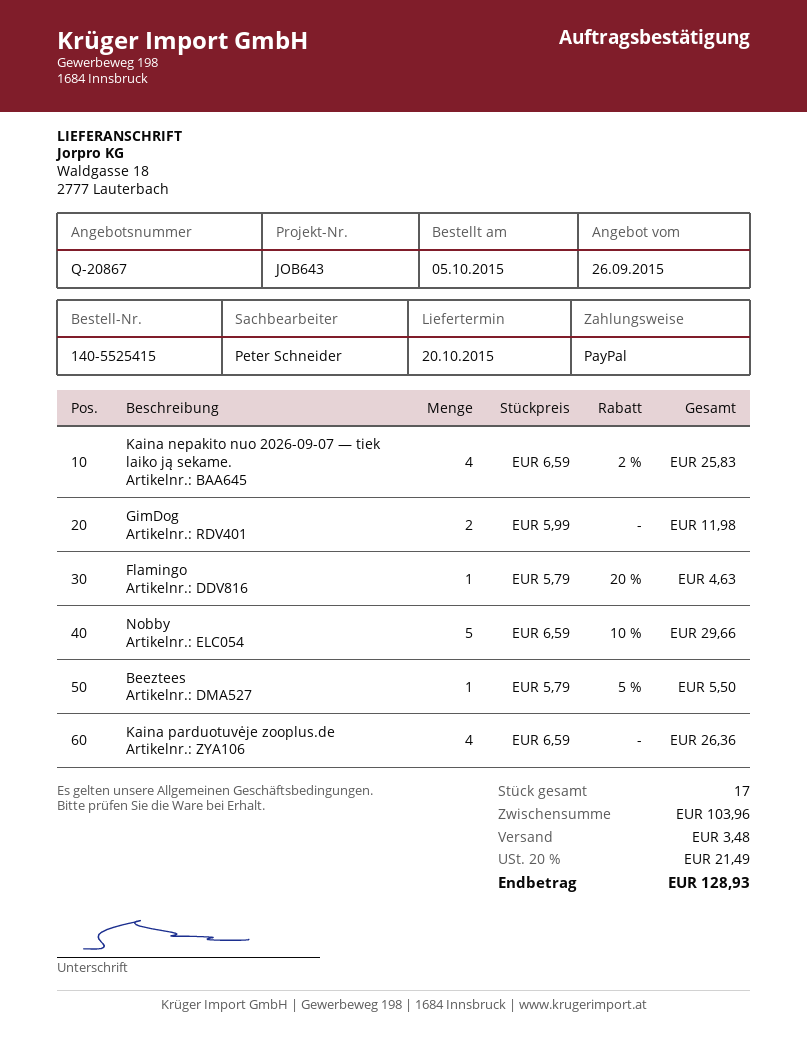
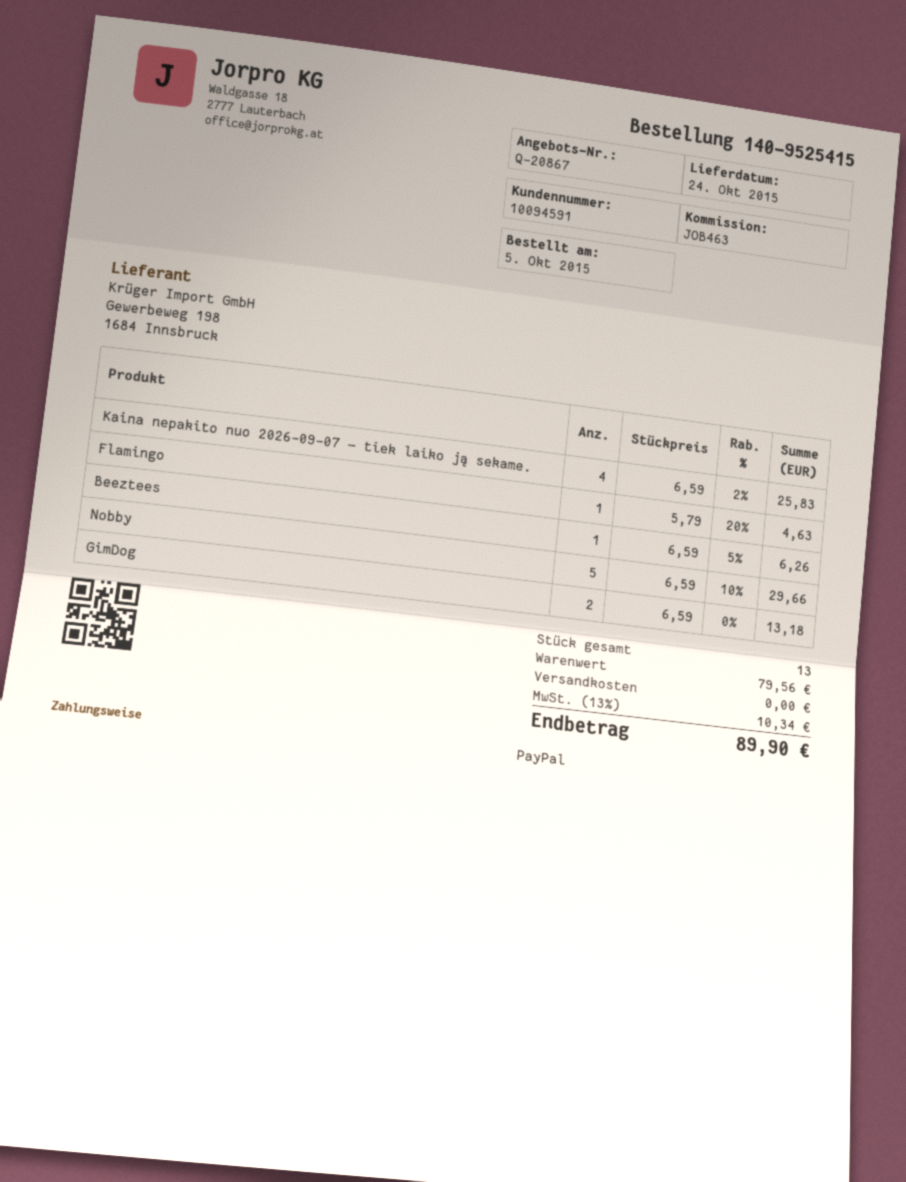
order number: 140-5525415 -> 140-9525415
delivery date: 2015-10-20 -> 2015-10-24
reference: JOB643 -> JOB463
GimDog: 2 x 5.99 = 11.98 -> 2 x 6.59 = 13.18
Beeztees: 1 x 5.79 - 5% = 5.50 -> 1 x 6.59 - 5% = 6.26
Kaina parduotuvėje zooplus.de: 4 x 6.59 = 26.36 -> none
total quantity: 17 -> 13
subtotal: 103.96 -> 79.56
shipping: 3.48 -> 0.00
tax: 20% = 21.49 -> 13% = 10.34
total: 128.93 -> 89.90

